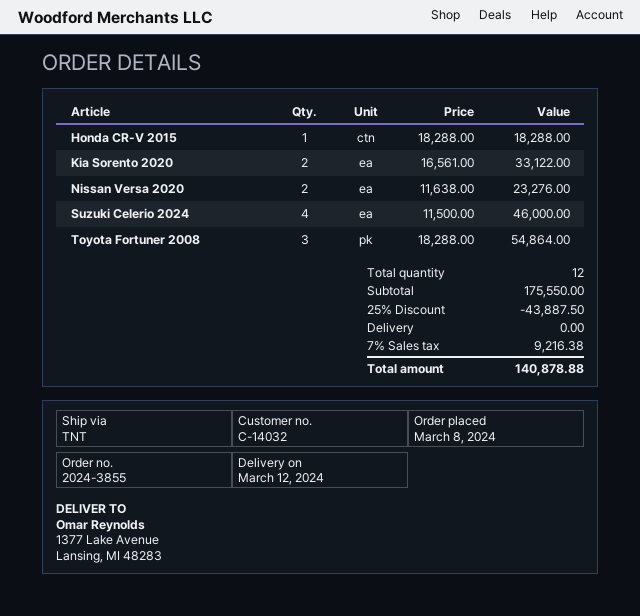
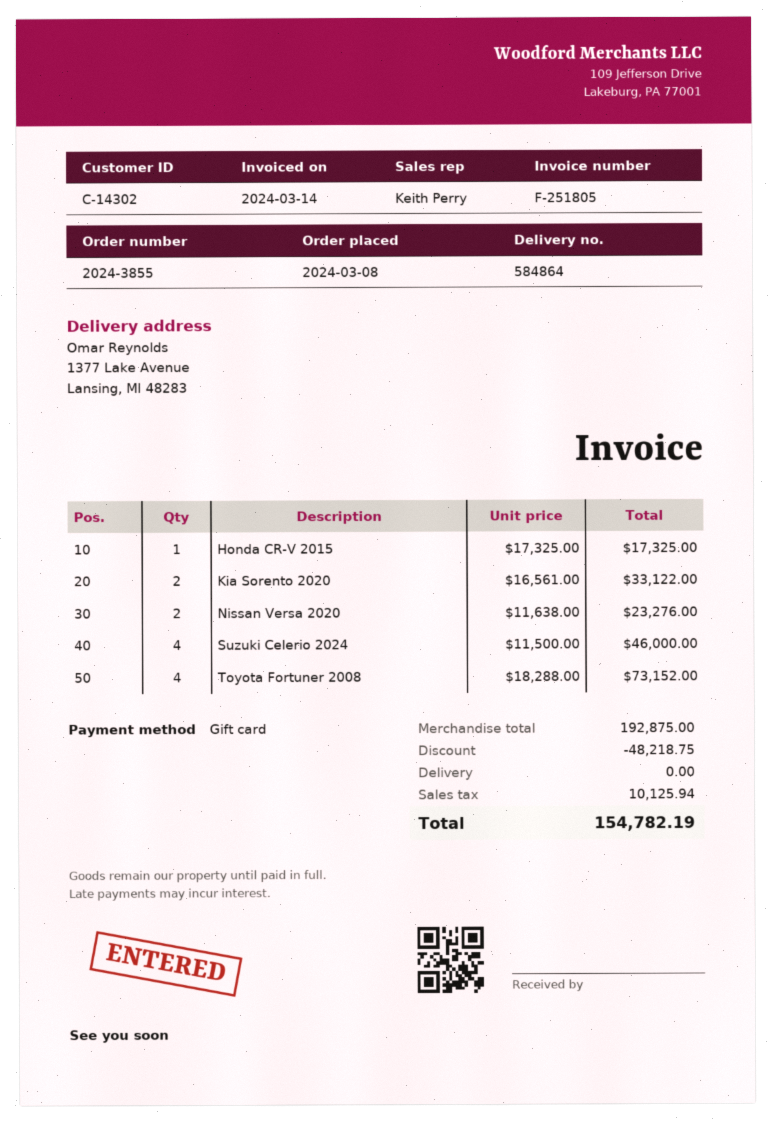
customer number: C-14032 -> C-14302
Honda CR-V 2015: 1 x 18288.00 = 18288.00 -> 1 x 17325.00 = 17325.00
Toyota Fortuner 2008: 3 x 18288.00 = 54864.00 -> 4 x 18288.00 = 73152.00
subtotal: 175550.00 -> 192875.00
discount: 43887.50 -> 48218.75
tax: 9216.38 -> 10125.94
total: 140878.88 -> 154782.19

